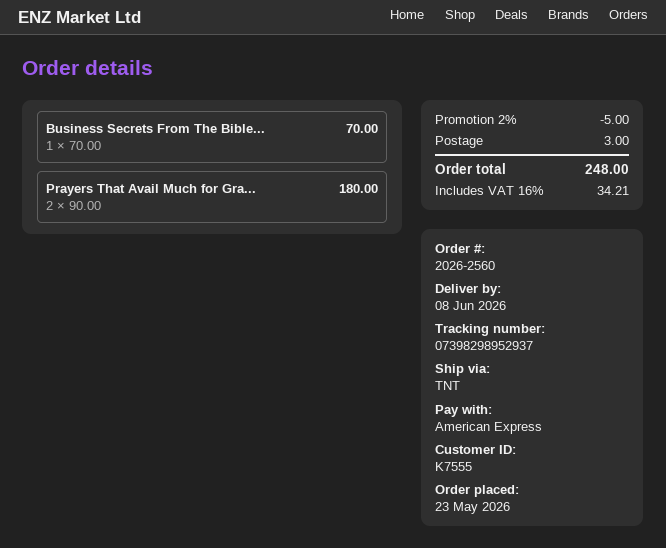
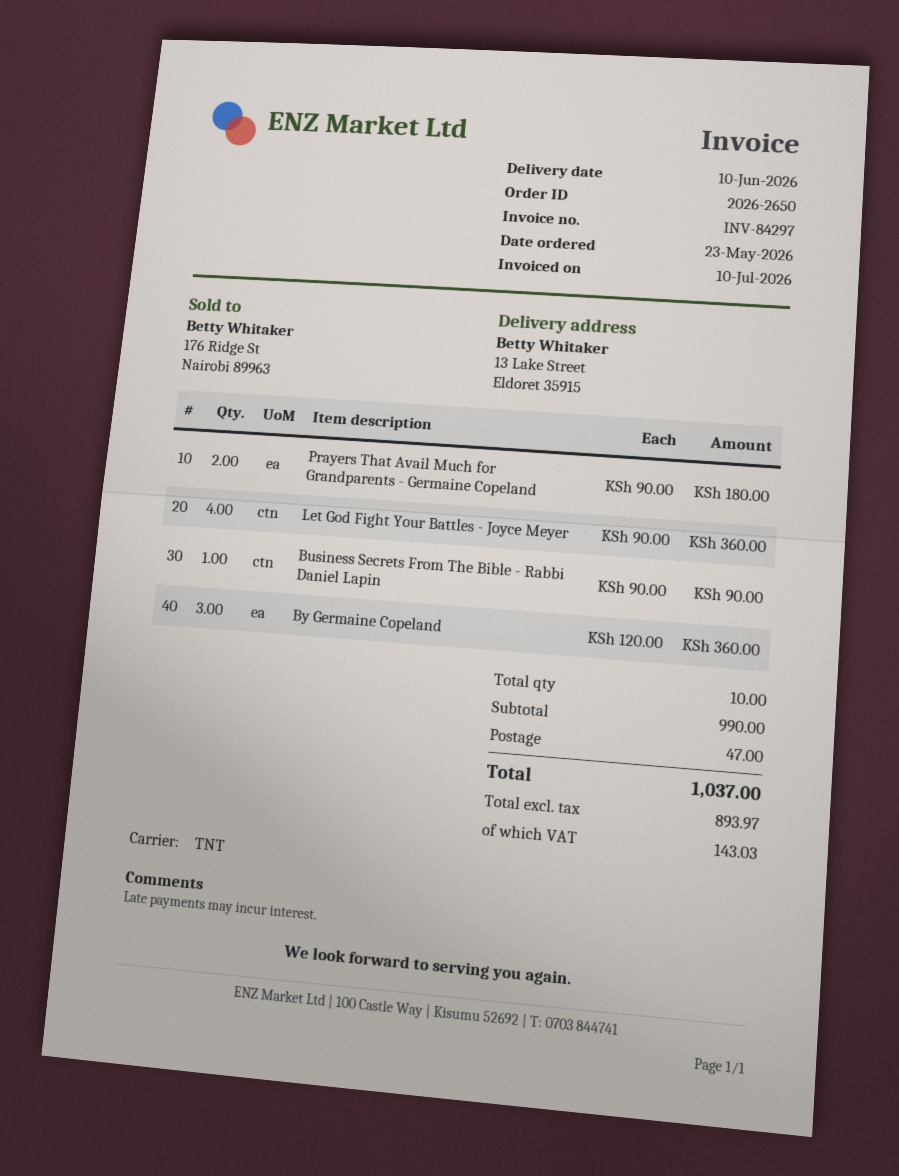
order number: 2026-2560 -> 2026-2650
delivery date: 2026-06-08 -> 2026-06-10
Business Secrets From The Bible...: 1 x 70.00 = 70.00 -> 1 x 90.00 = 90.00
Let God Fight Your Battles - Joyce Meyer: none -> 4 x 90.00 = 360.00
By Germaine Copeland: none -> 3 x 120.00 = 360.00
discount: 2% = 5.00 -> none
shipping: 3.00 -> 47.00
tax: 34.21 -> 143.03
total: 248.00 -> 1037.00

